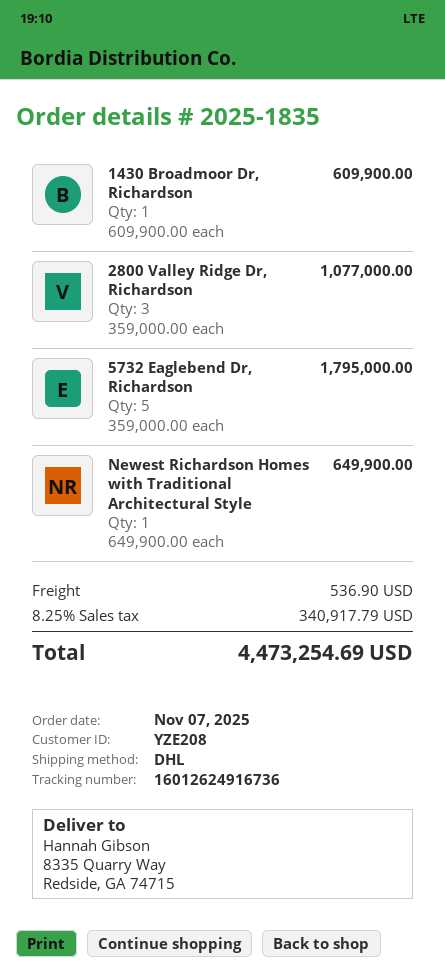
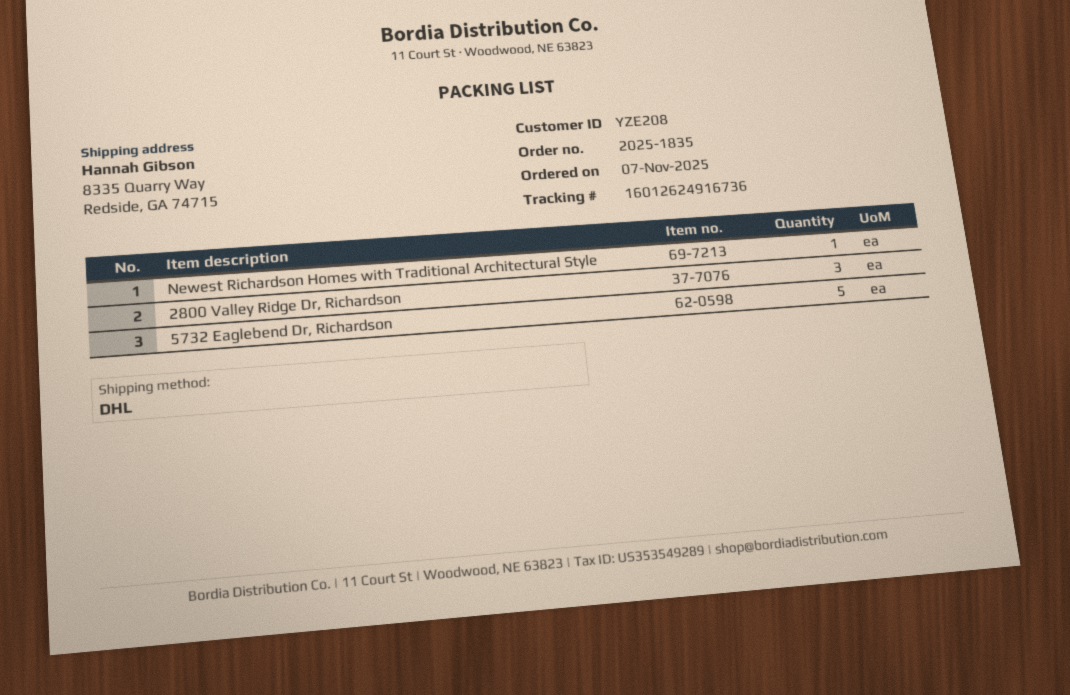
1430 Broadmoor Dr, Richardson: 1 -> none

